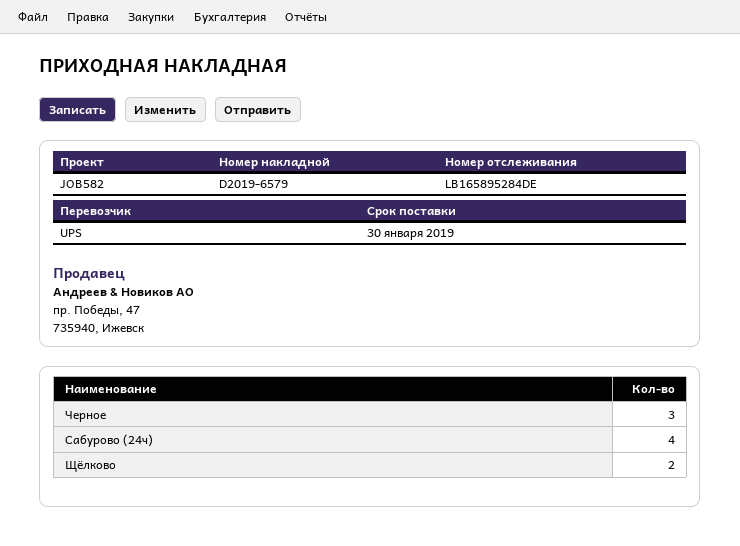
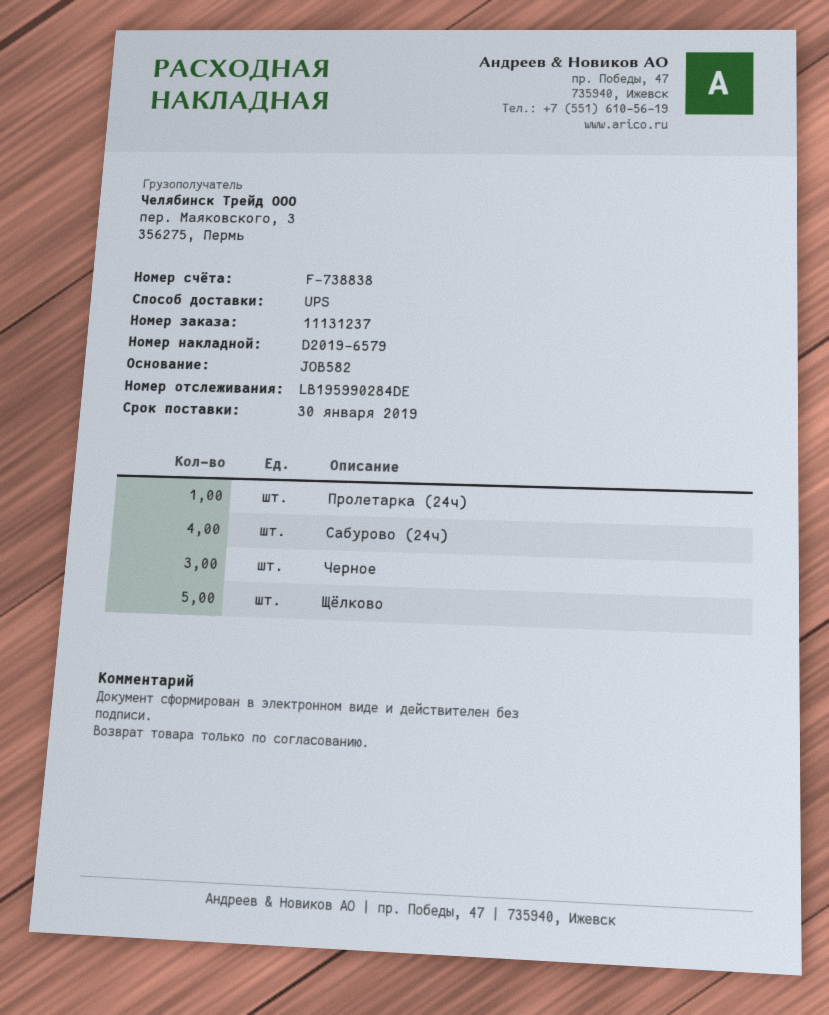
tracking number: LB165895284DE -> LB195990284DE
Щёлково: 2 -> 5
Пролетарка (24ч): none -> 1

